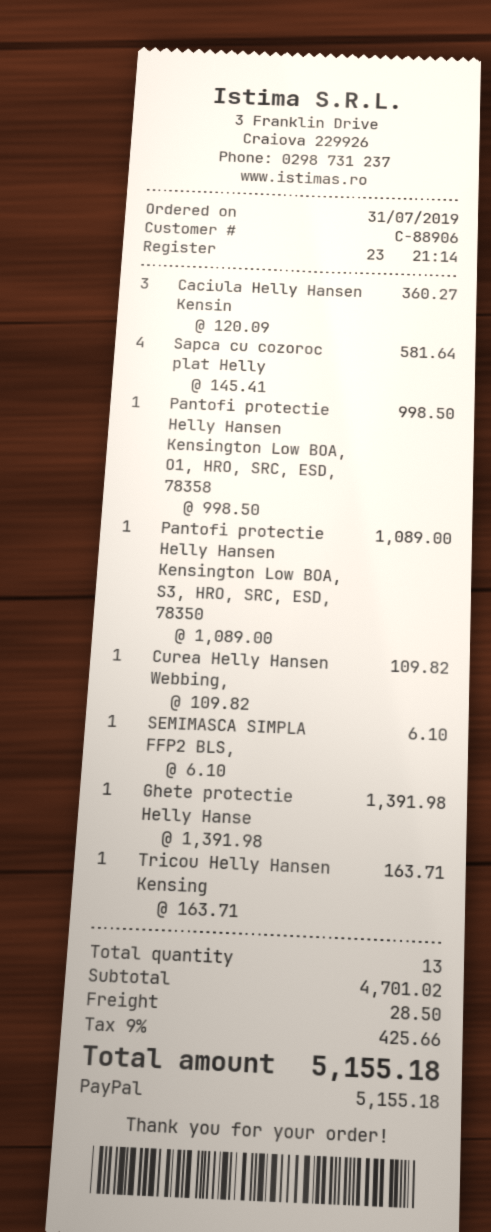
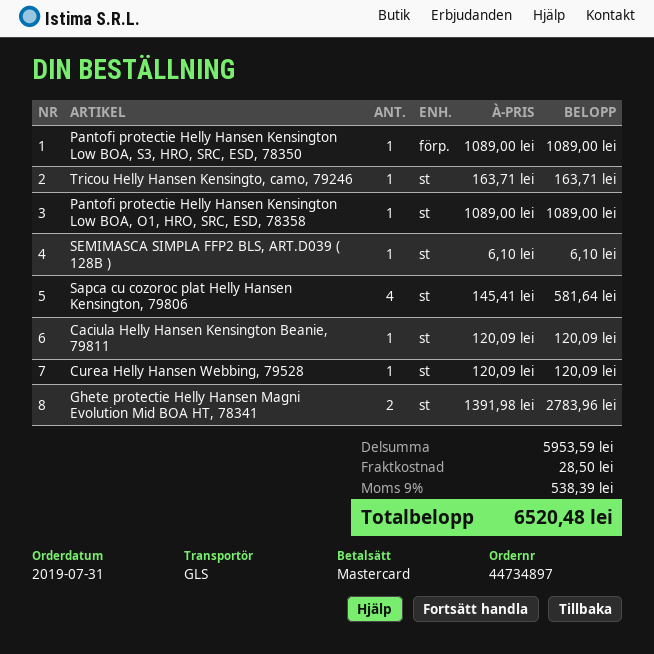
payment method: PayPal -> Mastercard
Caciula Helly Hansen Kensin: 3 x 120.09 = 360.27 -> 1 x 120.09 = 120.09
Pantofi protectie Helly Hansen Kensington Low BOA, O1, HRO, SRC, ESD, 78358: 1 x 998.50 = 998.50 -> 1 x 1089.00 = 1089.00
Curea Helly Hansen Webbing,: 1 x 109.82 = 109.82 -> 1 x 120.09 = 120.09
Ghete protectie Helly Hanse: 1 x 1391.98 = 1391.98 -> 2 x 1391.98 = 2783.96
subtotal: 4701.02 -> 5953.59
tax: 9% = 425.66 -> 9% = 538.39
total: 5155.18 -> 6520.48

